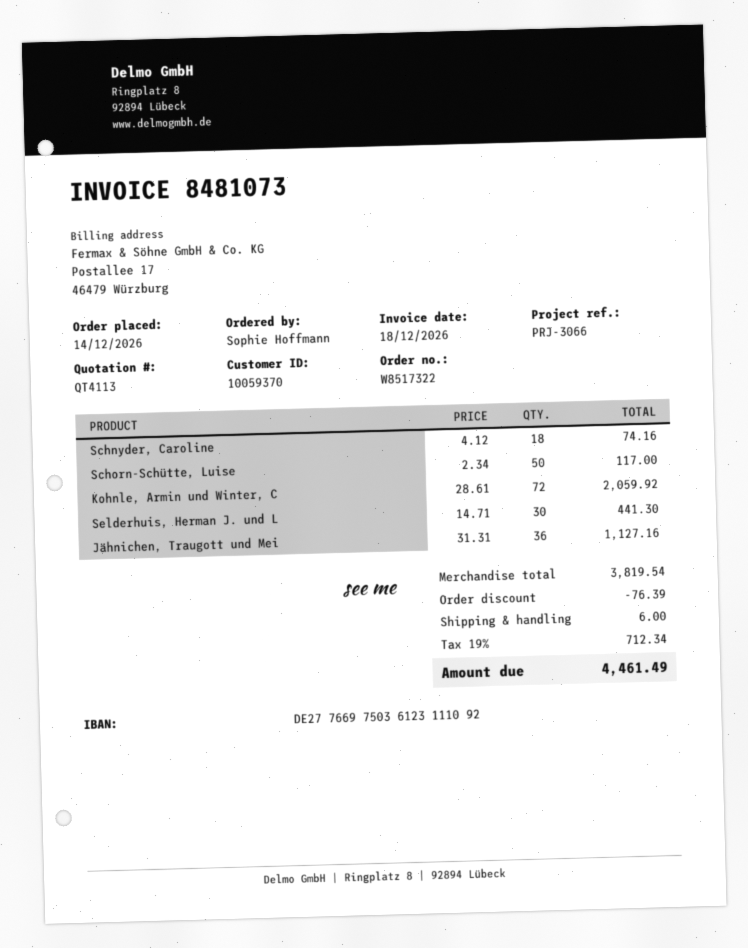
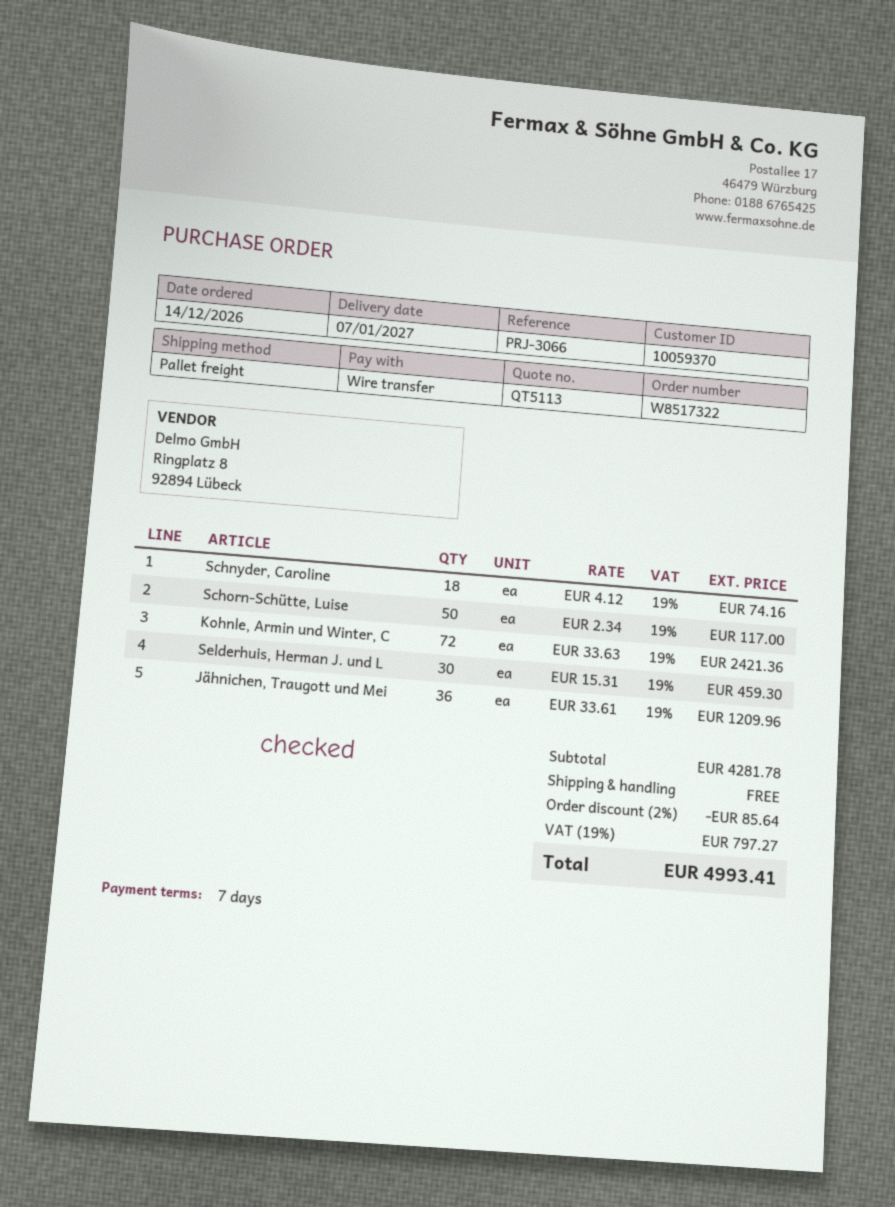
quote number: QT4113 -> QT5113
Kohnle, Armin und Winter, C: 72 x 28.61 = 2059.92 -> 72 x 33.63 = 2421.36
Selderhuis, Herman J. und L: 30 x 14.71 = 441.30 -> 30 x 15.31 = 459.30
Jähnichen, Traugott und Mei: 36 x 31.31 = 1127.16 -> 36 x 33.61 = 1209.96
subtotal: 3819.54 -> 4281.78
discount: 76.39 -> 85.64
shipping: 6.00 -> 0.00
tax: 19% = 712.34 -> 19% = 797.27
total: 4461.49 -> 4993.41

